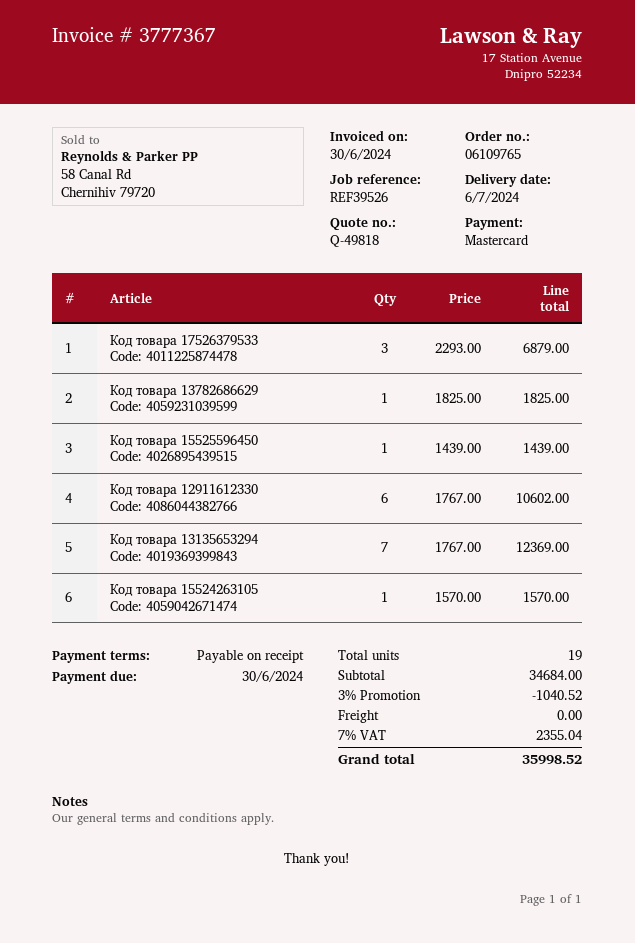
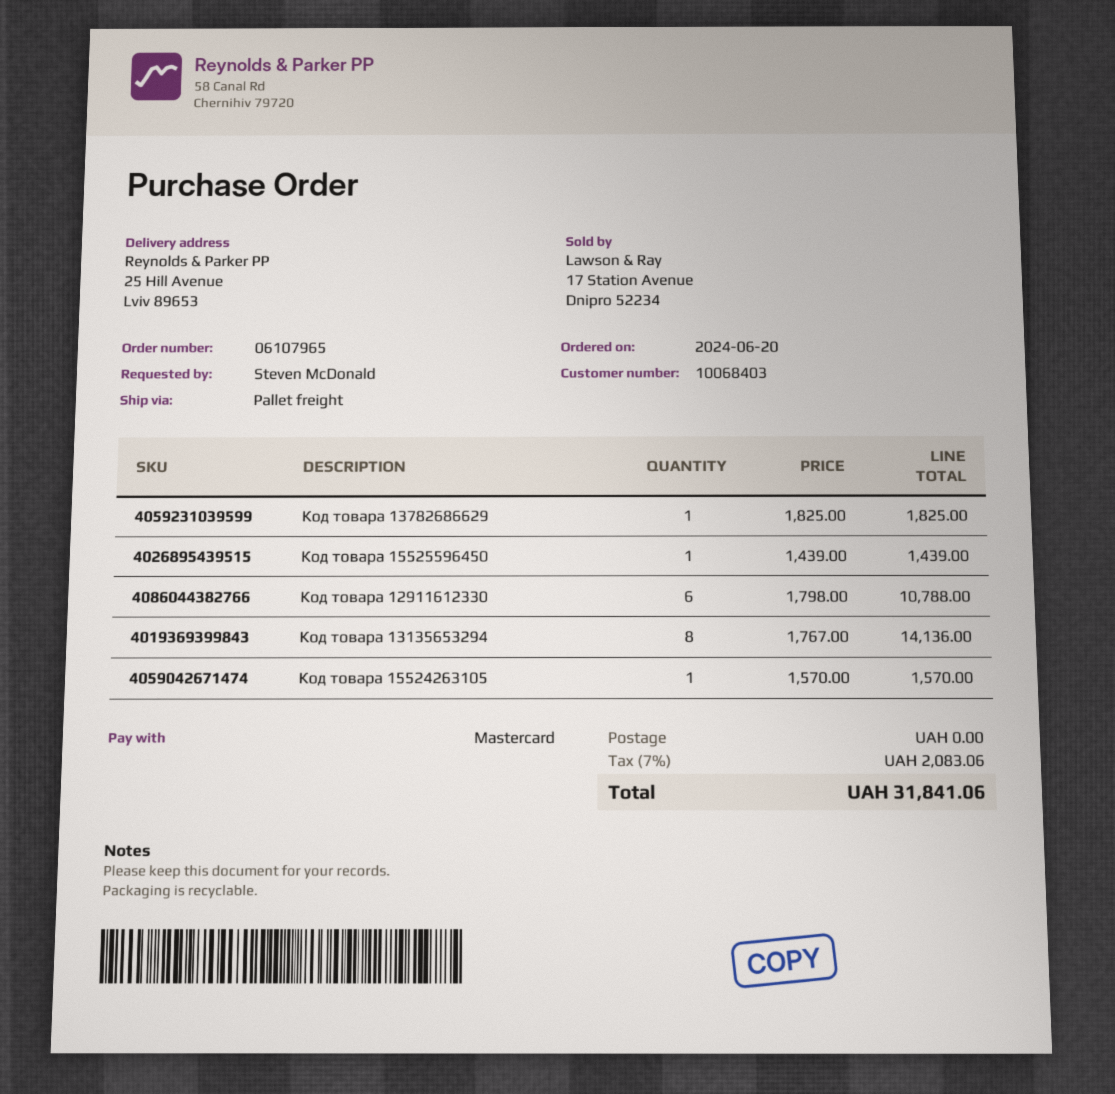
order number: 06109765 -> 06107965
Код товара 17526379533: 3 x 2293.00 = 6879.00 -> none
Код товара 12911612330: 6 x 1767.00 = 10602.00 -> 6 x 1798.00 = 10788.00
Код товара 13135653294: 7 x 1767.00 = 12369.00 -> 8 x 1767.00 = 14136.00
discount: 3% = 1040.52 -> none
tax: 7% = 2355.04 -> 7% = 2083.06
total: 35998.52 -> 31841.06

